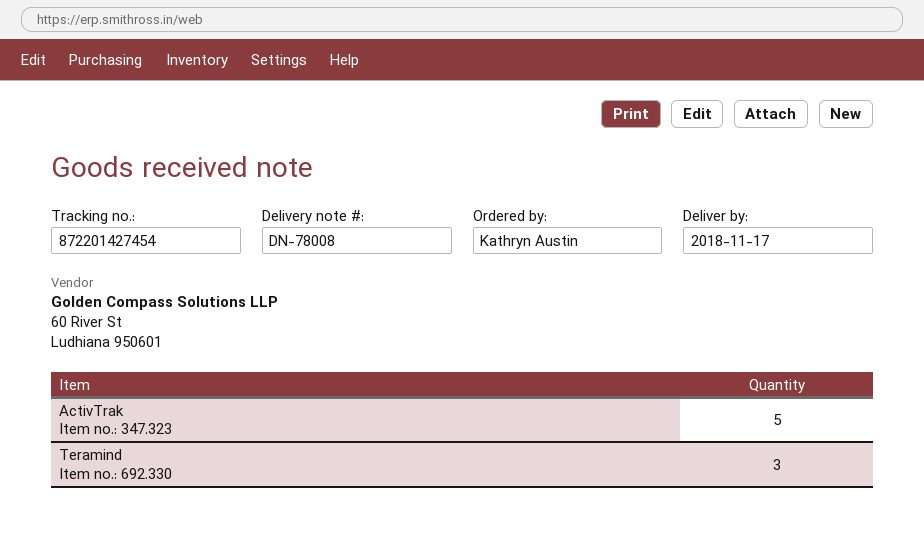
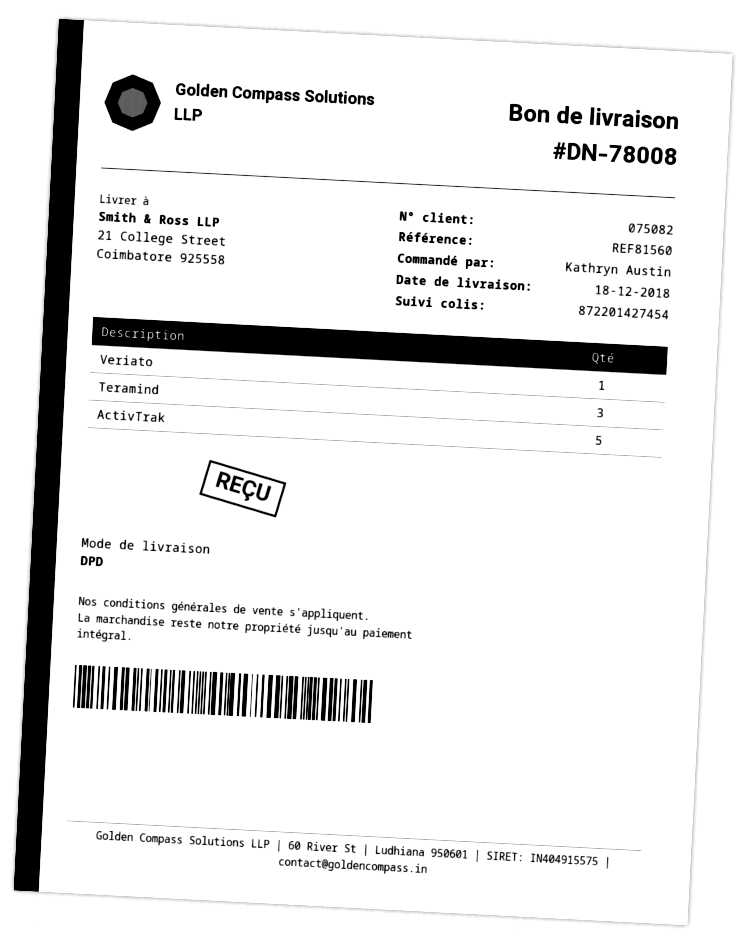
delivery date: 2018-11-17 -> 2018-12-18
Veriato: none -> 1

